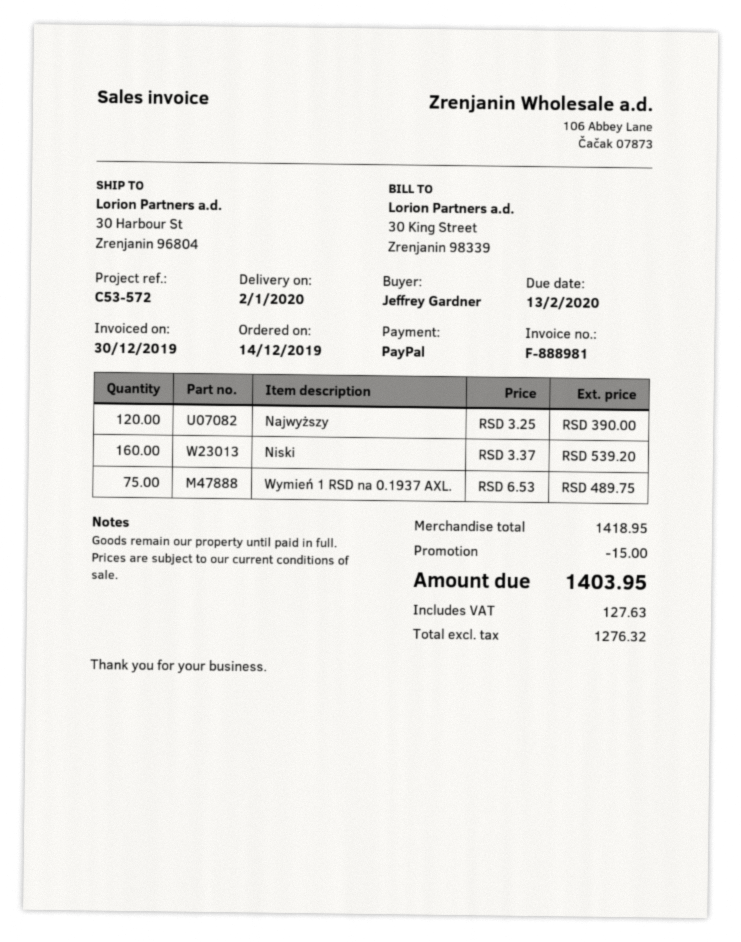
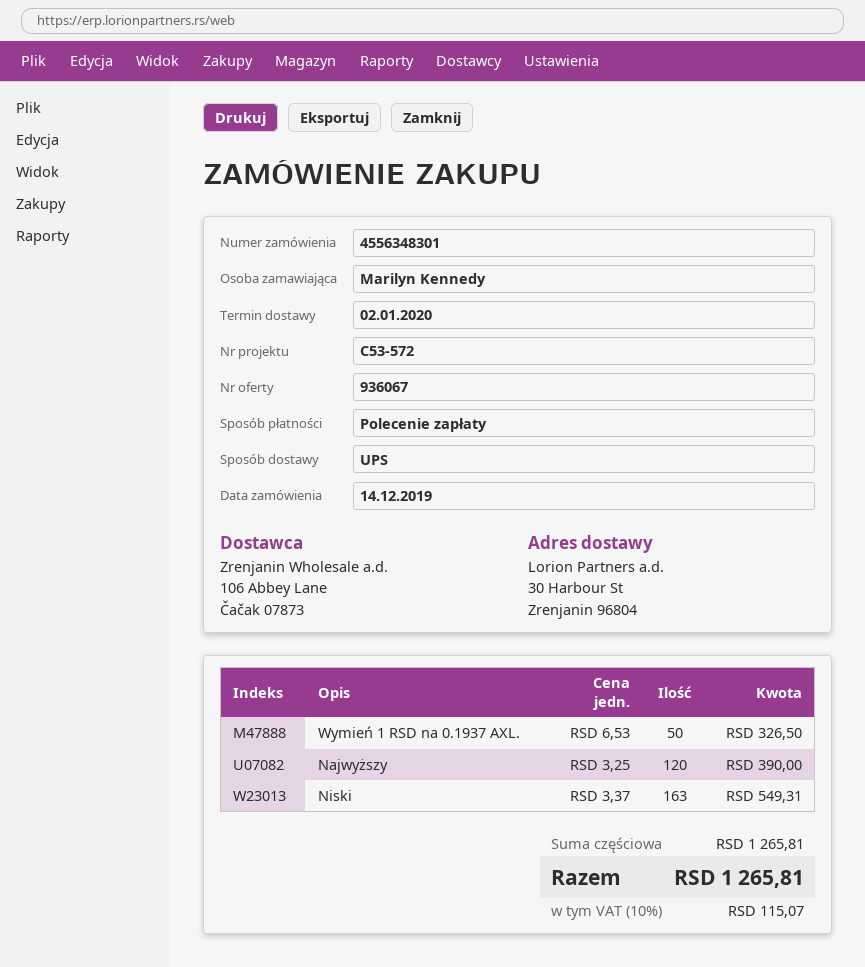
ordered by: Jeffrey Gardner -> Marilyn Kennedy
payment method: PayPal -> direct debit
Niski: 160 x 3.37 = 539.20 -> 163 x 3.37 = 549.31
Wymień 1 RSD na 0.1937 AXL.: 75 x 6.53 = 489.75 -> 50 x 6.53 = 326.50
subtotal: 1418.95 -> 1265.81
discount: 15.00 -> none
tax: 127.63 -> 115.07
total: 1403.95 -> 1265.81

